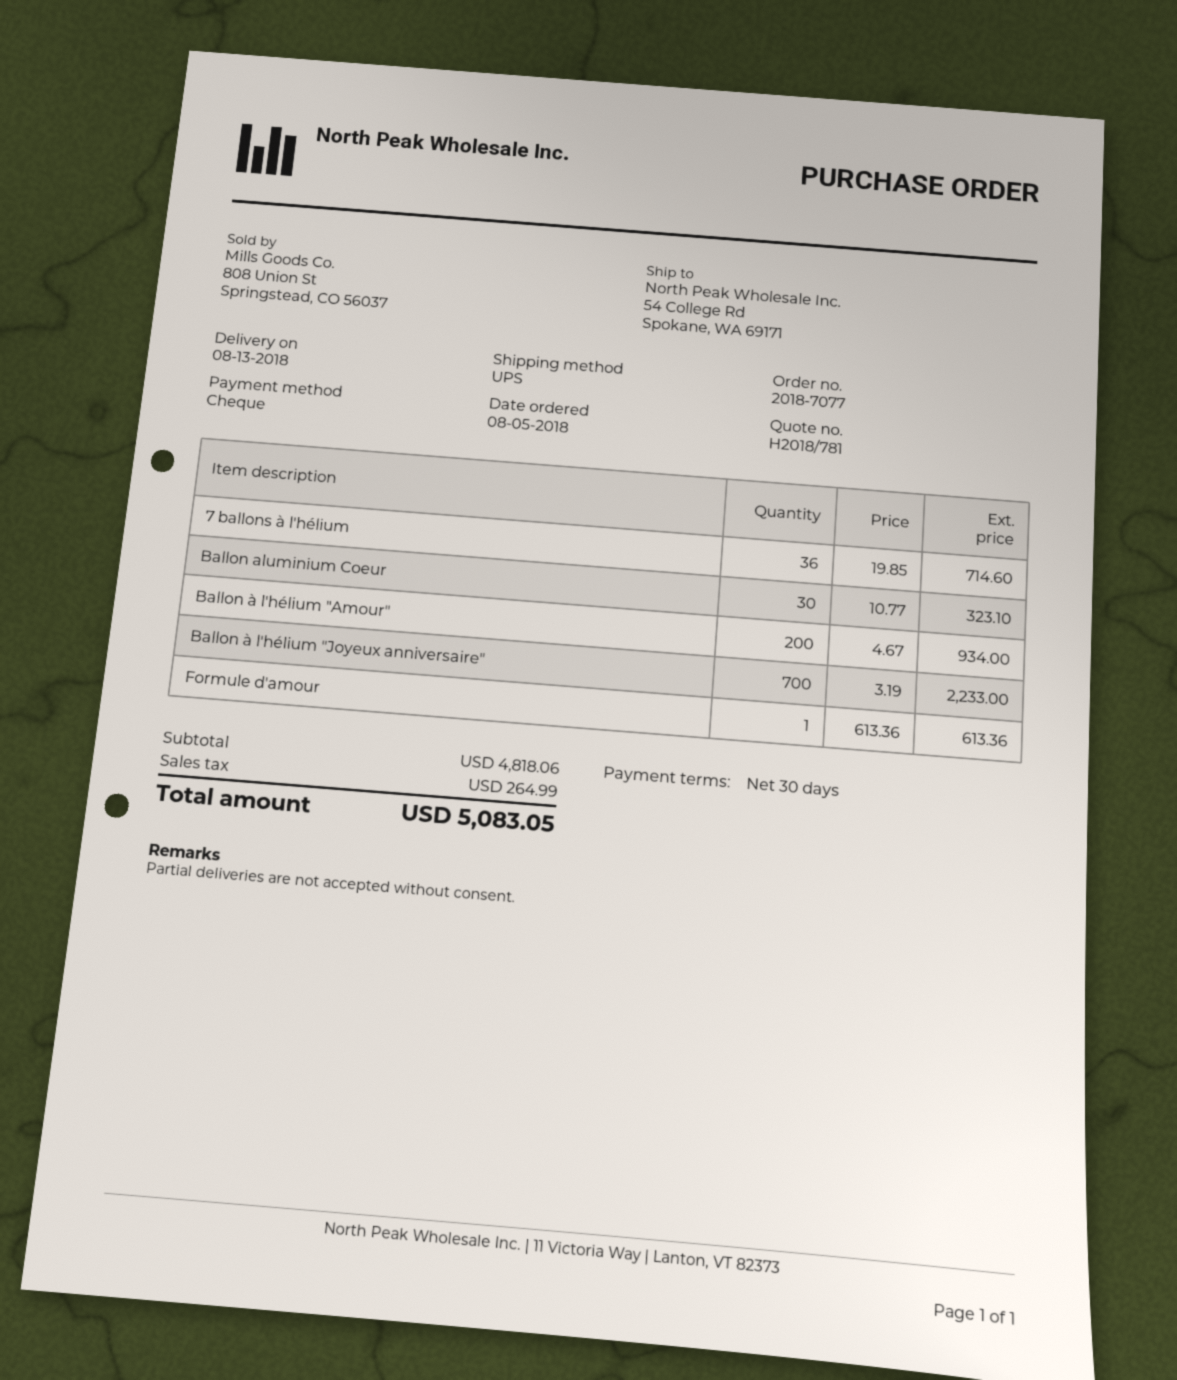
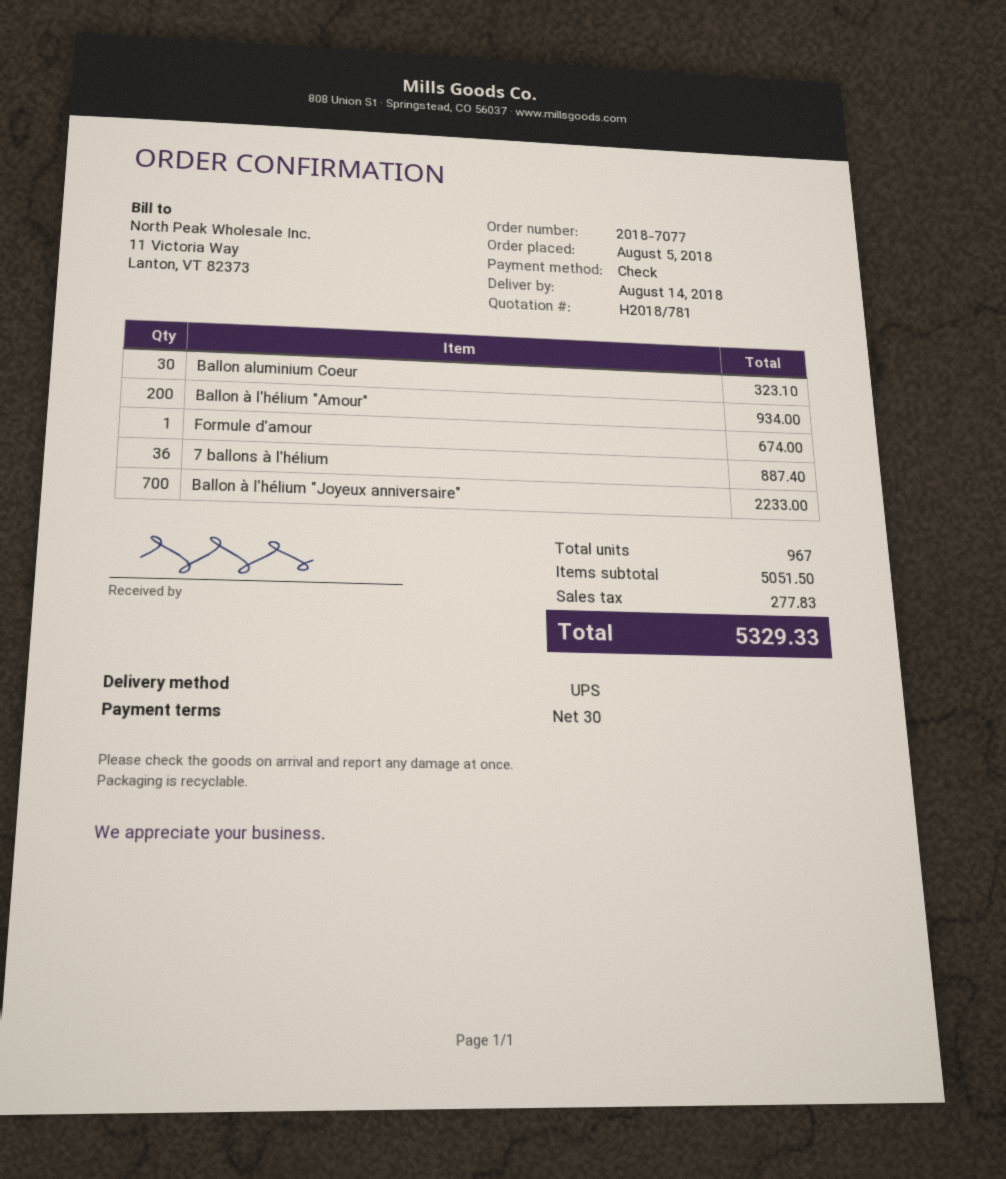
delivery date: 2018-08-13 -> 2018-08-14
7 ballons à l'hélium: 36 for 714.60 -> 36 for 887.40
Formule d'amour: 1 for 613.36 -> 1 for 674.00
subtotal: 4818.06 -> 5051.50
tax: 264.99 -> 277.83
total: 5083.05 -> 5329.33

